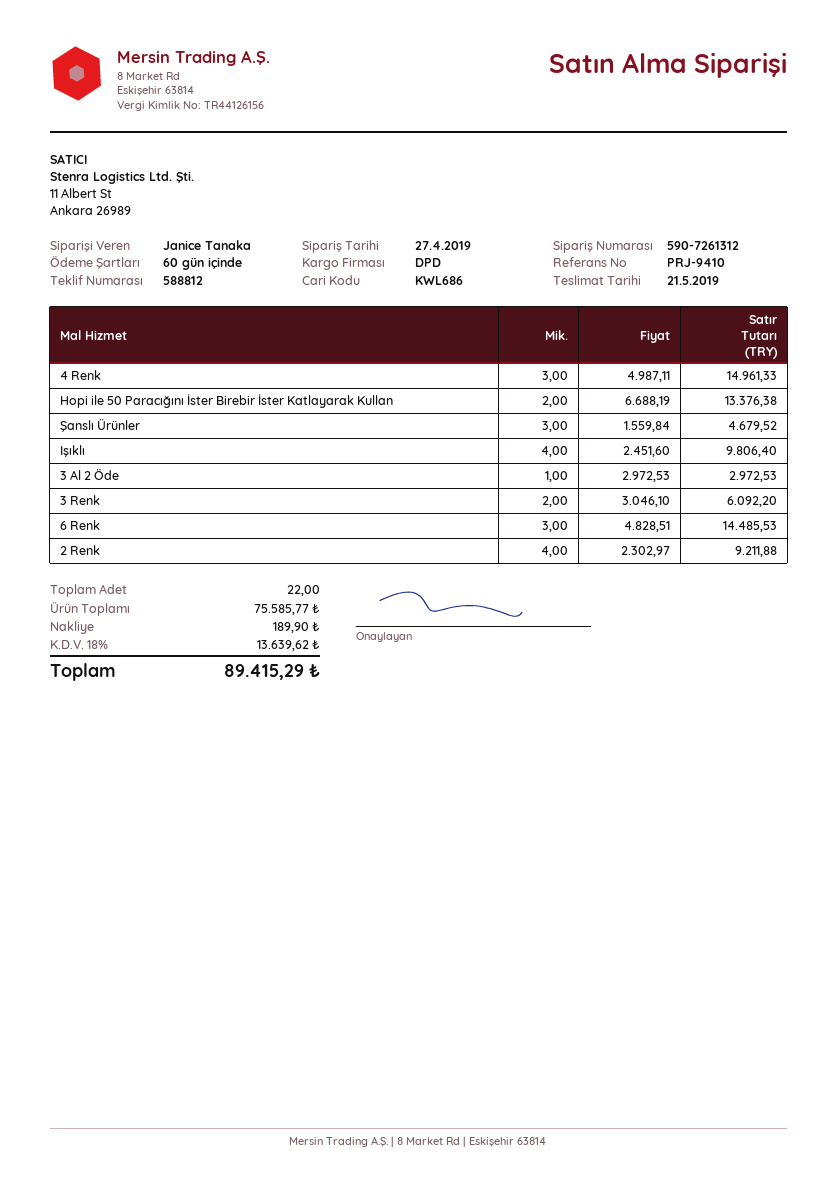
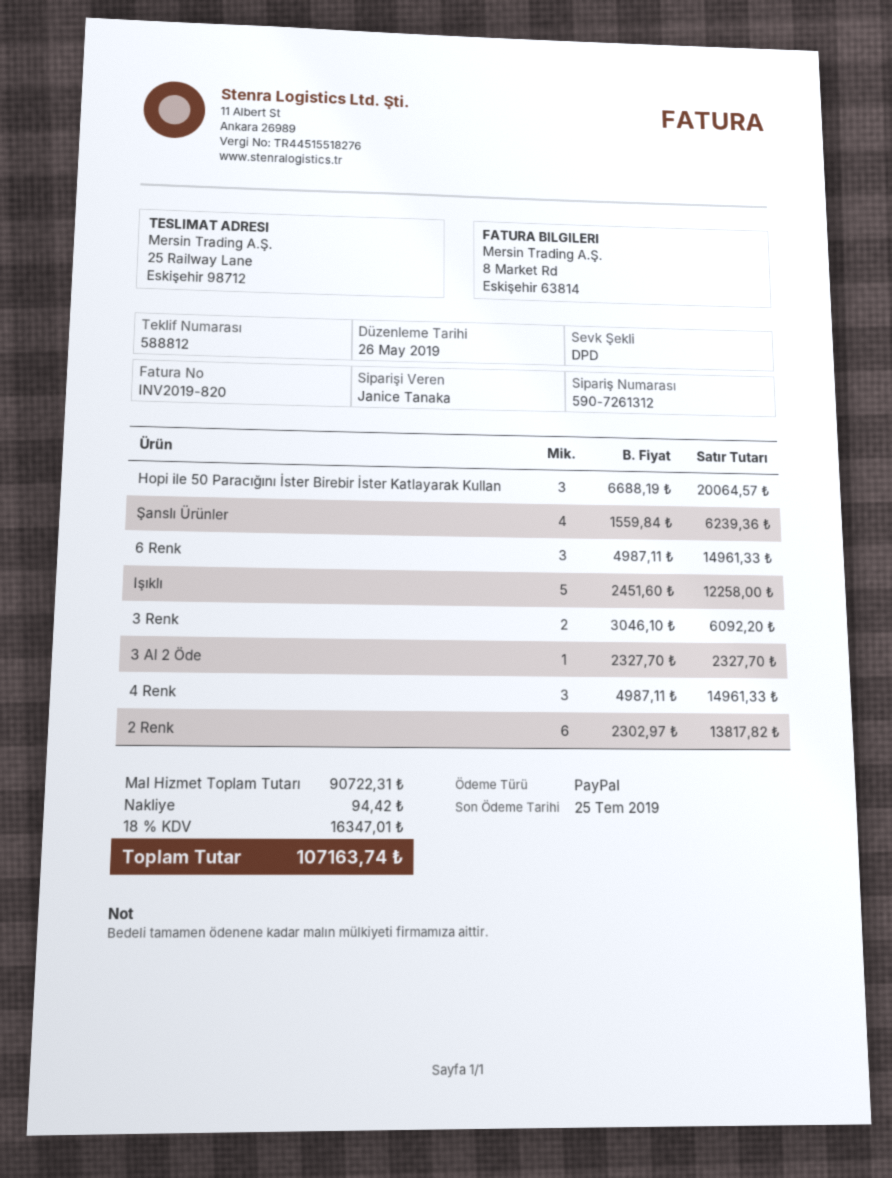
Hopi ile 50 Paracığını İster Birebir İster Katlayarak Kullan: 2 x 6688.19 = 13376.38 -> 3 x 6688.19 = 20064.57
Şanslı Ürünler: 3 x 1559.84 = 4679.52 -> 4 x 1559.84 = 6239.36
Işıklı: 4 x 2451.60 = 9806.40 -> 5 x 2451.60 = 12258.00
3 Al 2 Öde: 1 x 2972.53 = 2972.53 -> 1 x 2327.70 = 2327.70
6 Renk: 3 x 4828.51 = 14485.53 -> 3 x 4987.11 = 14961.33
2 Renk: 4 x 2302.97 = 9211.88 -> 6 x 2302.97 = 13817.82
subtotal: 75585.77 -> 90722.31
shipping: 189.90 -> 94.42
tax: 18% = 13639.62 -> 18% = 16347.01
total: 89415.29 -> 107163.74

